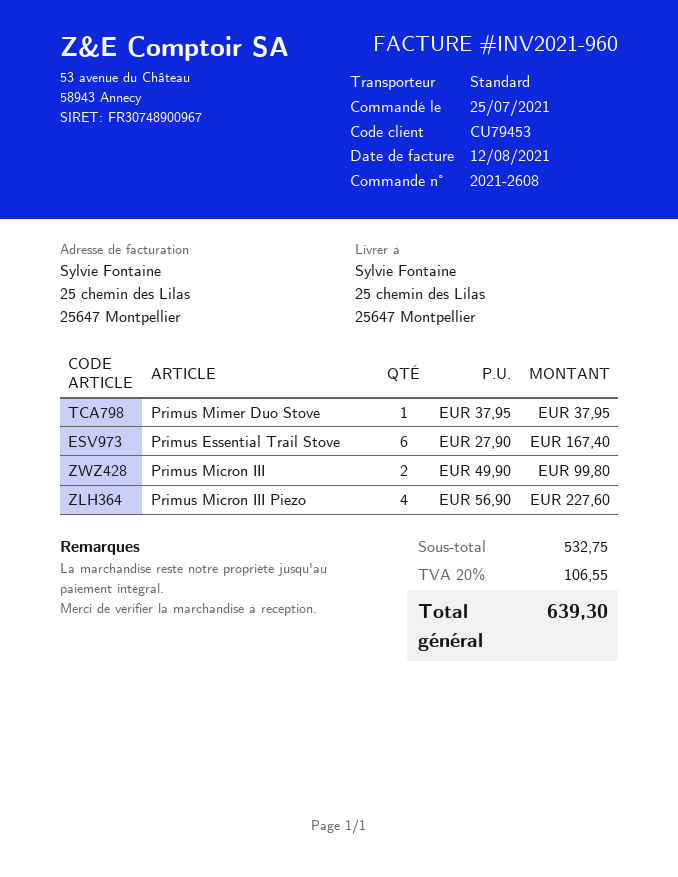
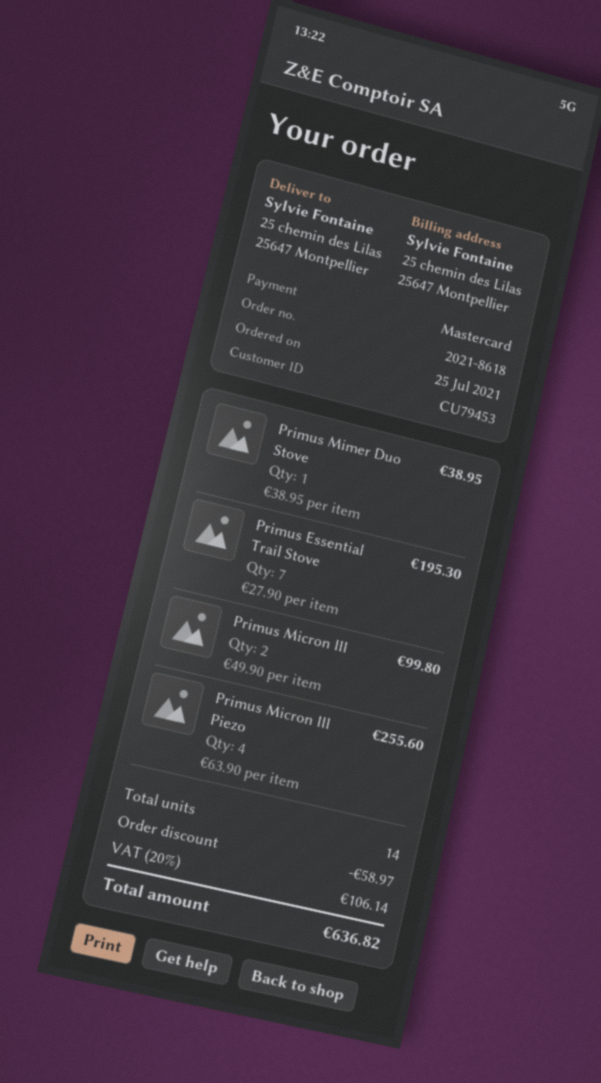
order number: 2021-2608 -> 2021-8618
Primus Mimer Duo Stove: 1 x 37.95 = 37.95 -> 1 x 38.95 = 38.95
Primus Essential Trail Stove: 6 x 27.90 = 167.40 -> 7 x 27.90 = 195.30
Primus Micron III Piezo: 4 x 56.90 = 227.60 -> 4 x 63.90 = 255.60
discount: none -> 58.97
tax: 20% = 106.55 -> 20% = 106.14
total: 639.30 -> 636.82

